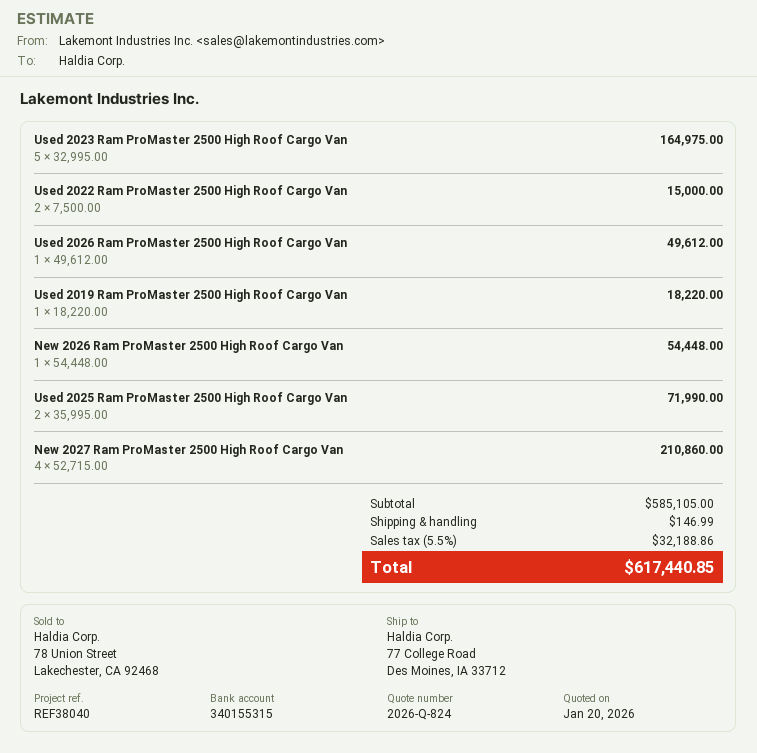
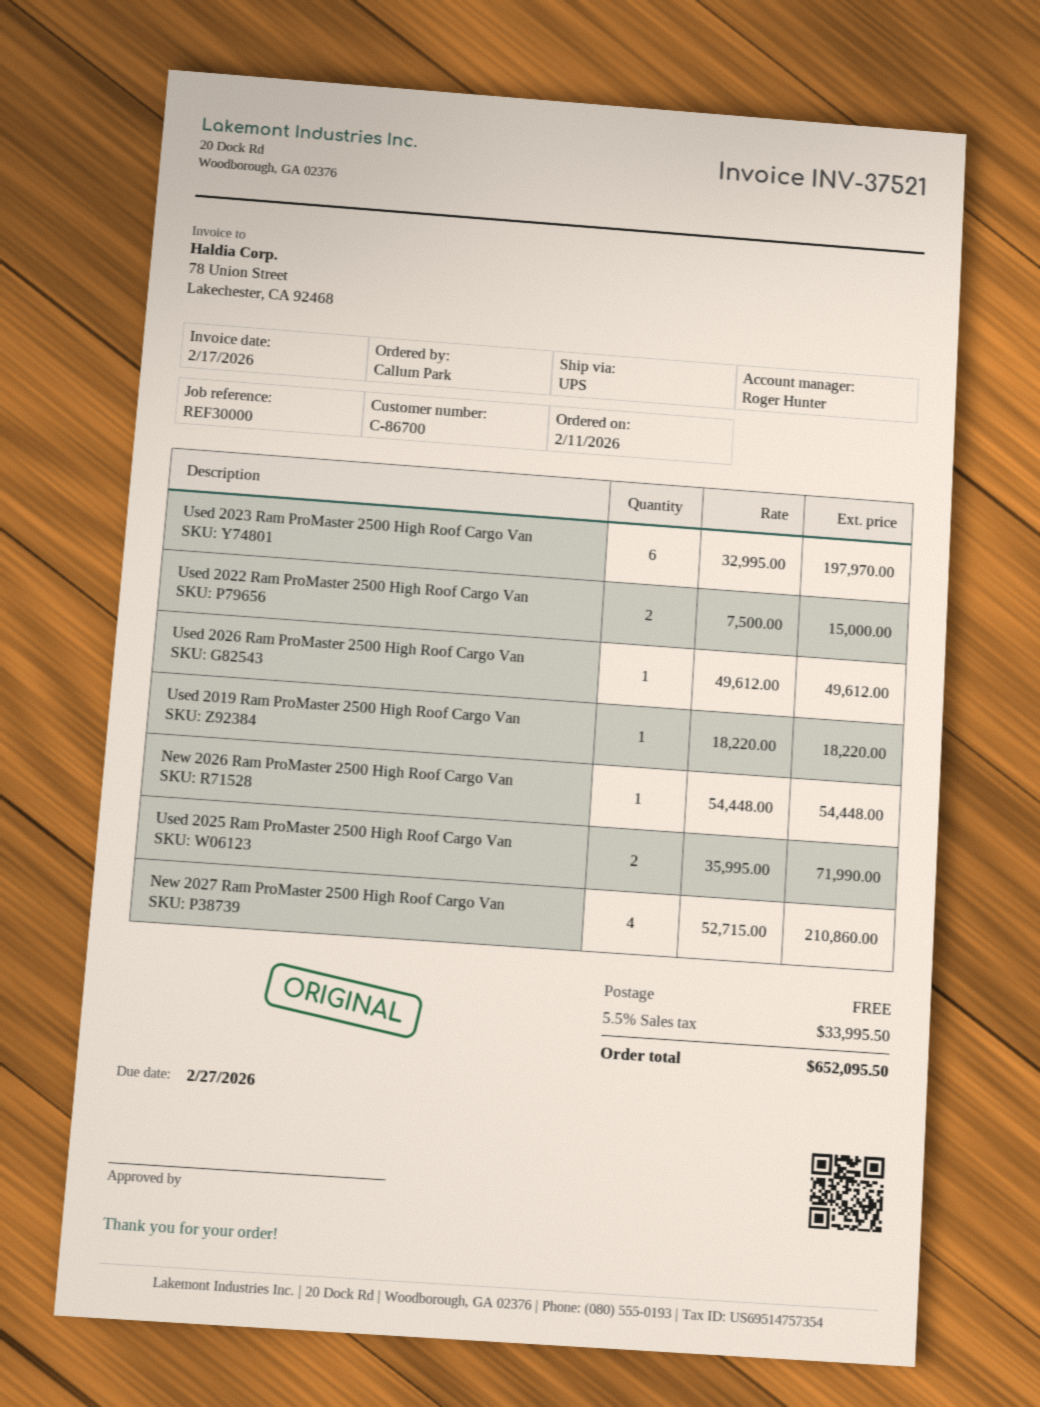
reference: REF38040 -> REF30000
Used 2023 Ram ProMaster 2500 High Roof Cargo Van: 5 x 32995.00 = 164975.00 -> 6 x 32995.00 = 197970.00
shipping: 146.99 -> 0.00
tax: 5.5% = 32188.86 -> 5.5% = 33995.50
total: 617440.85 -> 652095.50

